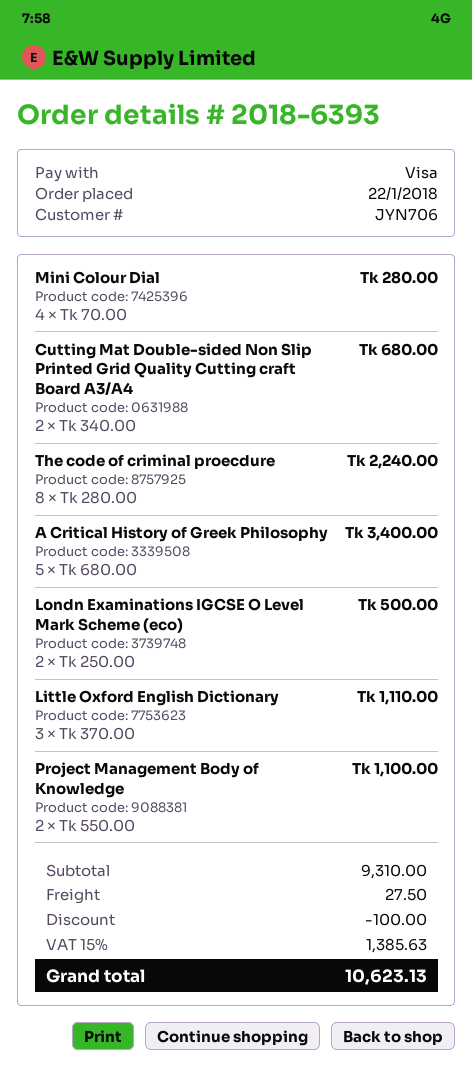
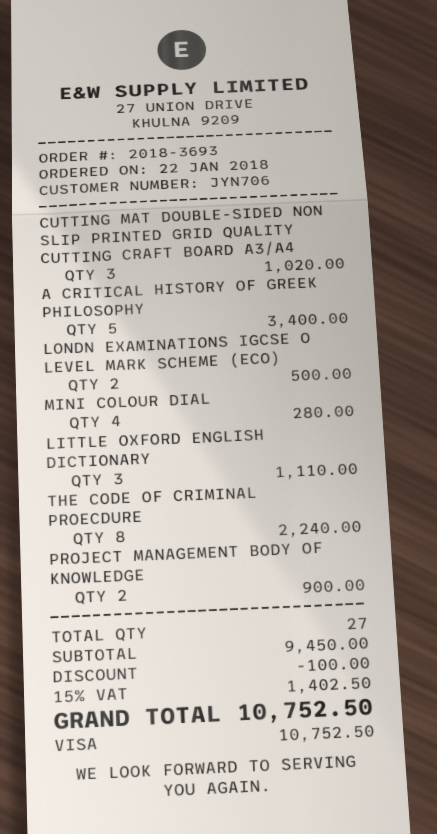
order number: 2018-6393 -> 2018-3693
Cutting Mat Double-sided Non Slip Printed Grid Quality Cutting craft Board A3/A4: 2 for 680.00 -> 3 for 1020.00
Project Management Body of Knowledge: 2 for 1100.00 -> 2 for 900.00
subtotal: 9310.00 -> 9450.00
shipping: 27.50 -> none
tax: 15% = 1385.63 -> 15% = 1402.50
total: 10623.13 -> 10752.50

